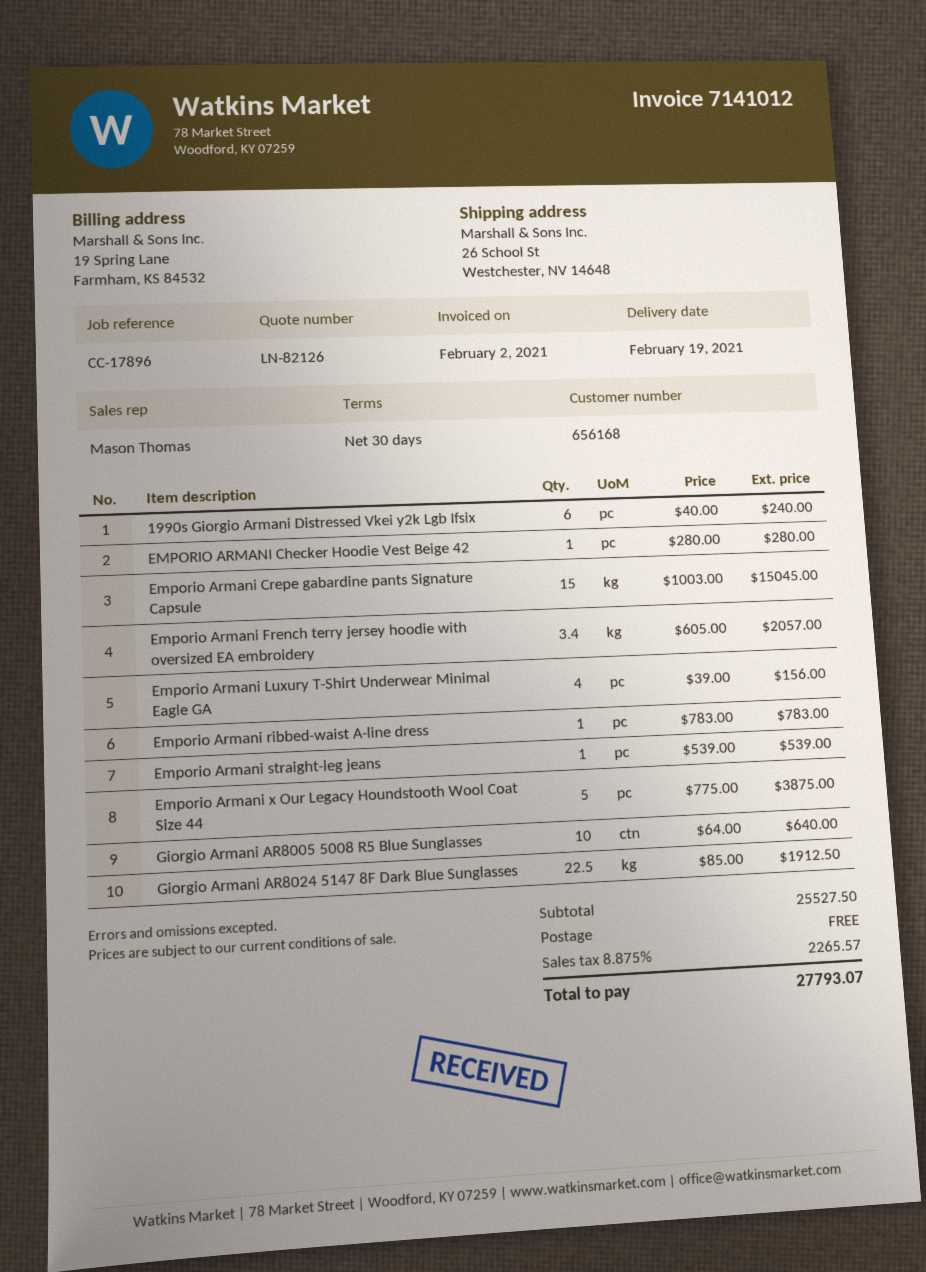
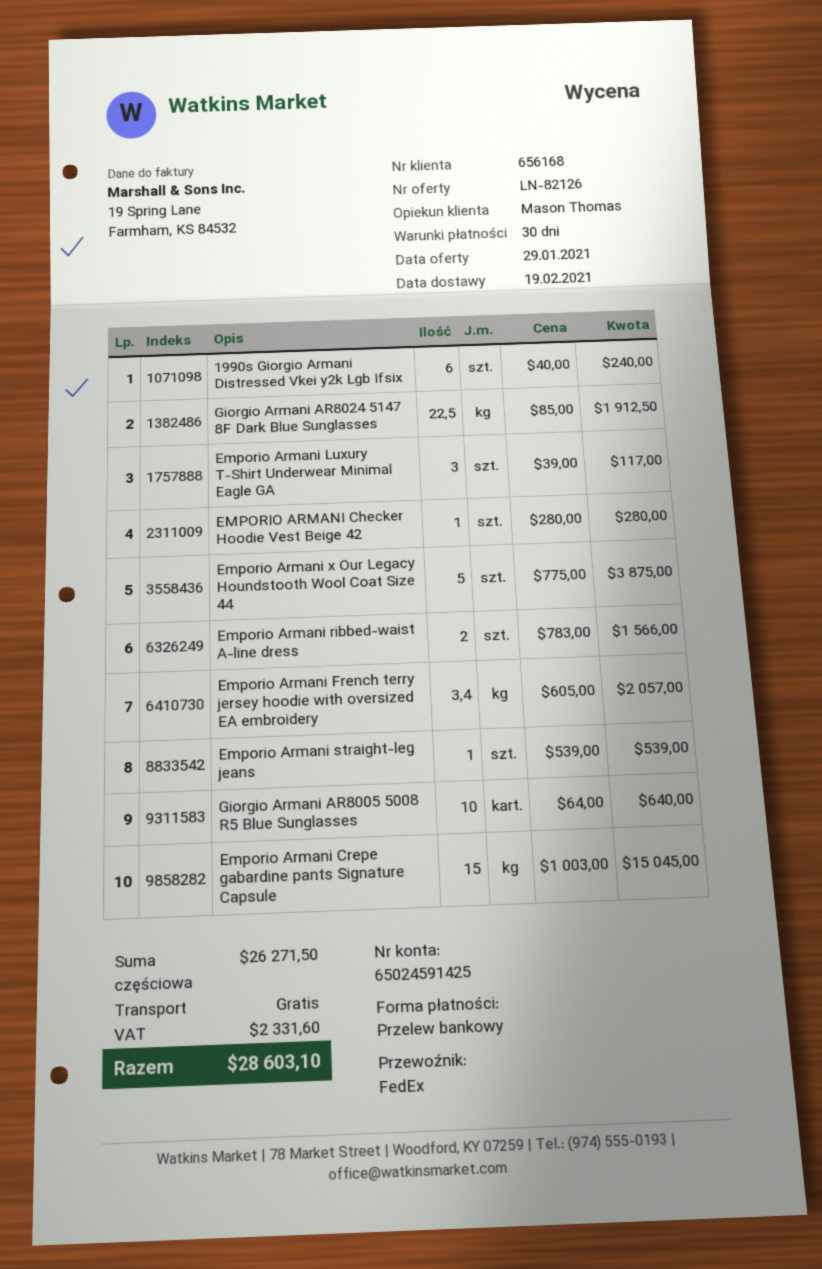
Emporio Armani Luxury T-Shirt Underwear Minimal Eagle GA: 4 x 39.00 = 156.00 -> 3 x 39.00 = 117.00
Emporio Armani ribbed-waist A-line dress: 1 x 783.00 = 783.00 -> 2 x 783.00 = 1566.00
subtotal: 25527.50 -> 26271.50
tax: 2265.57 -> 2331.60
total: 27793.07 -> 28603.10

